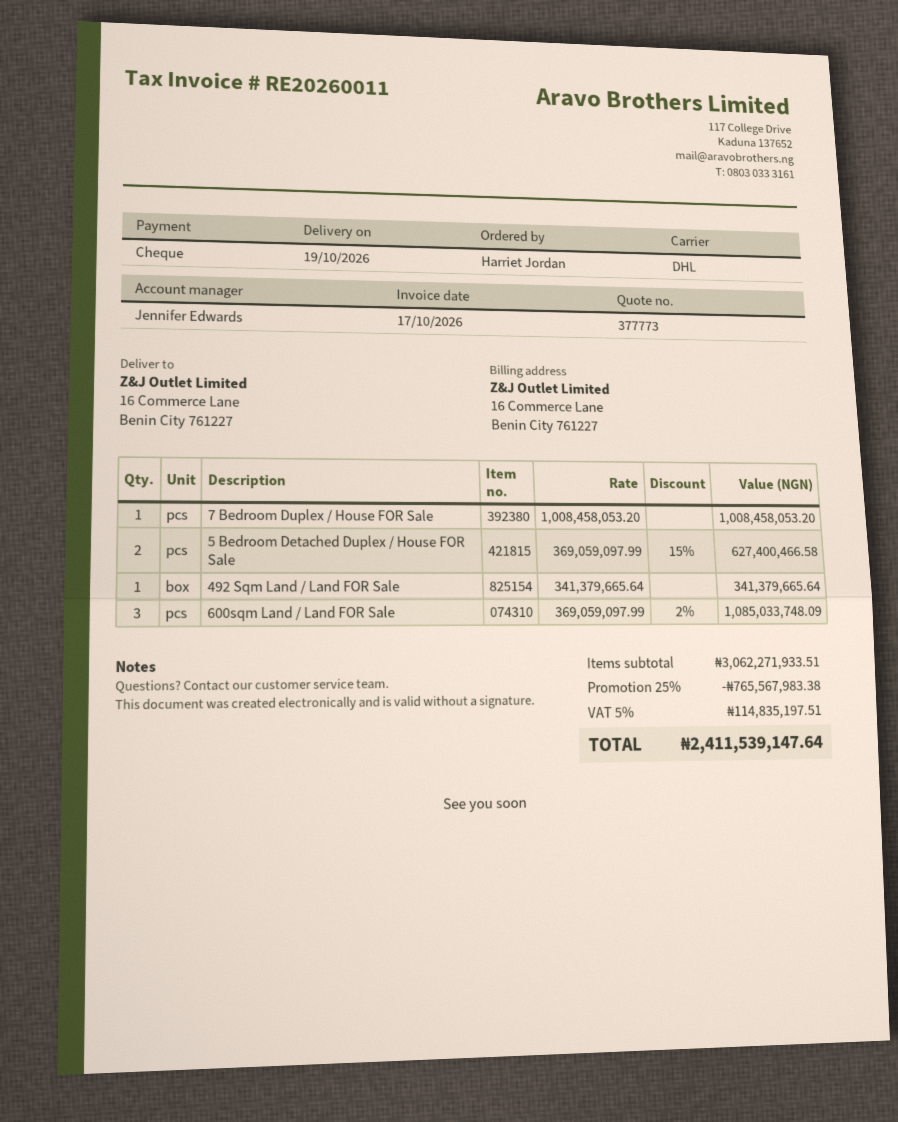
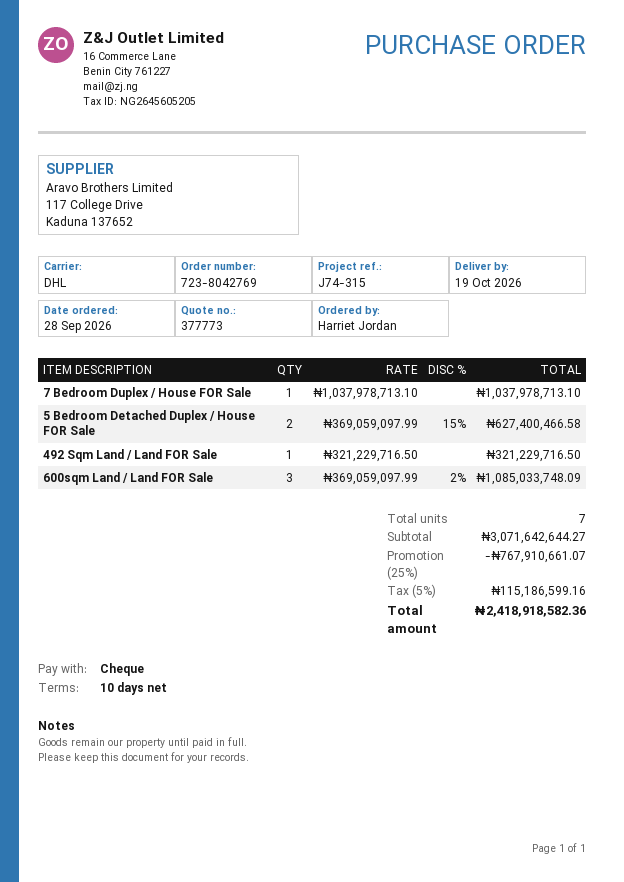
7 Bedroom Duplex / House FOR Sale: 1 x 1008458053.20 = 1008458053.20 -> 1 x 1037978713.10 = 1037978713.10
492 Sqm Land / Land FOR Sale: 1 x 341379665.64 = 341379665.64 -> 1 x 321229716.50 = 321229716.50
subtotal: 3062271933.51 -> 3071642644.27
discount: 25% = 765567983.38 -> 25% = 767910661.07
tax: 5% = 114835197.51 -> 5% = 115186599.16
total: 2411539147.64 -> 2418918582.36

